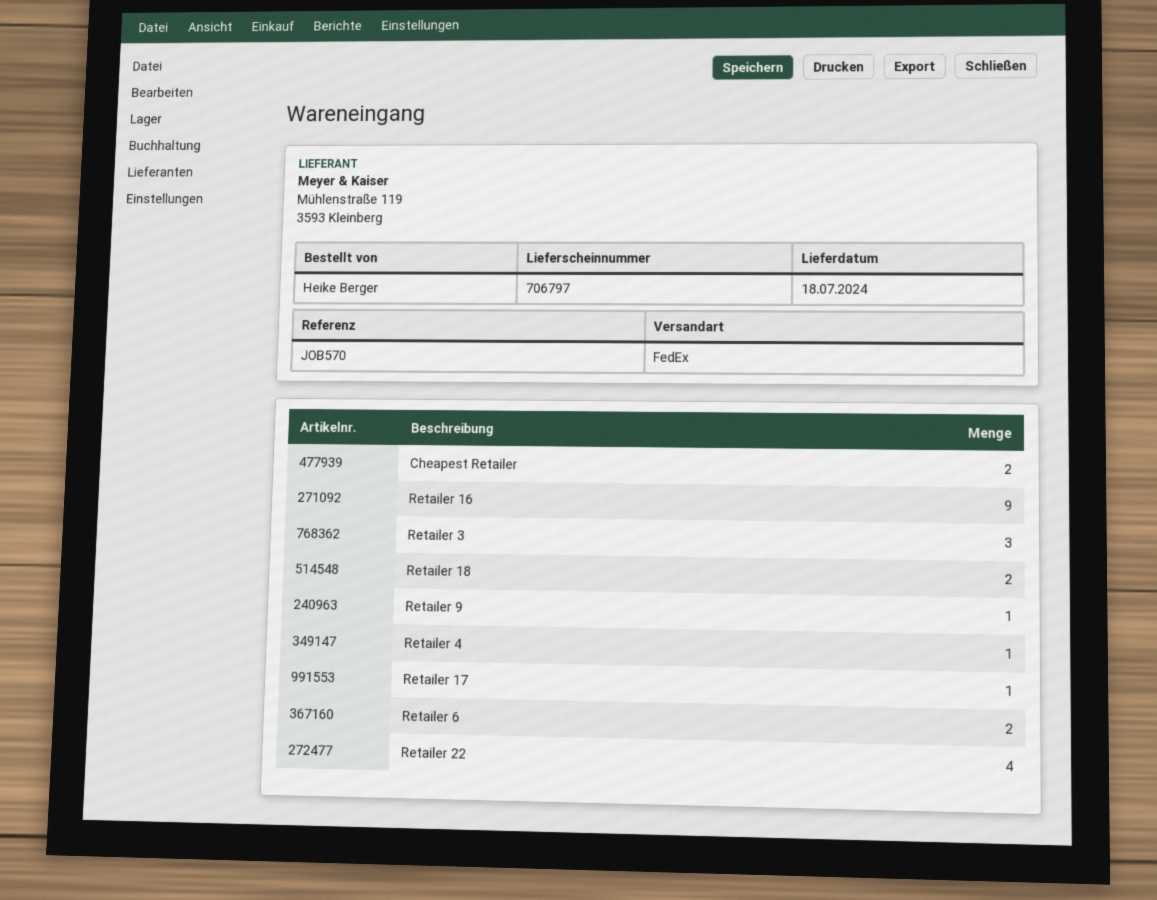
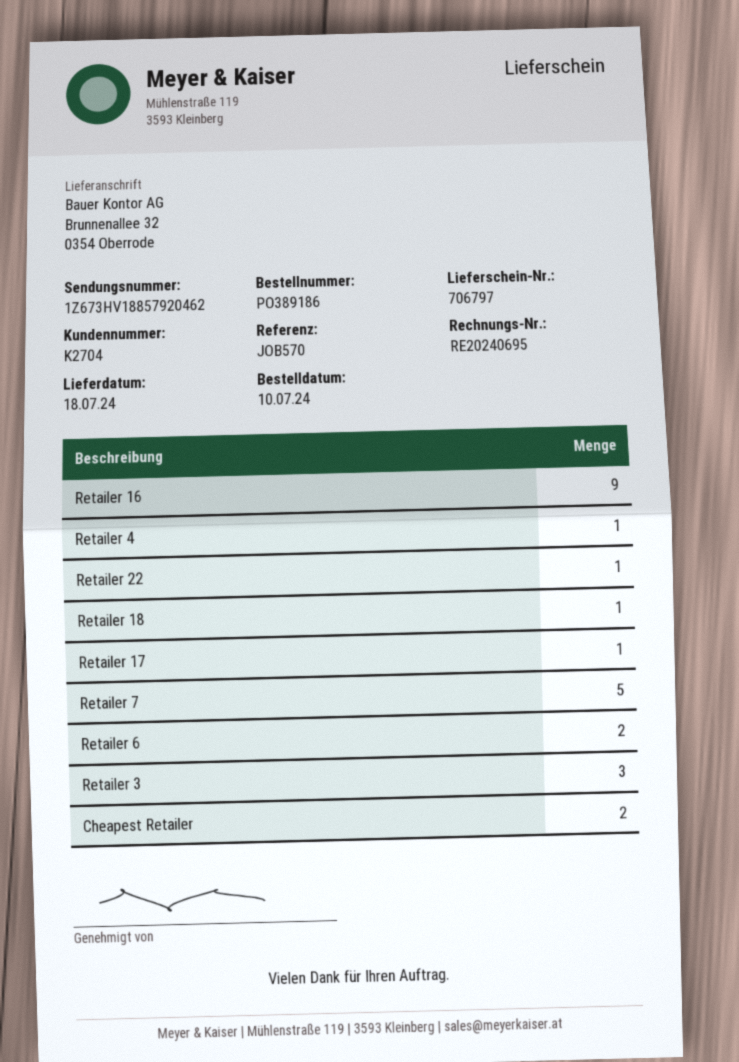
Retailer 18: 2 -> 1
Retailer 9: 1 -> none
Retailer 22: 4 -> 1
Retailer 7: none -> 5

